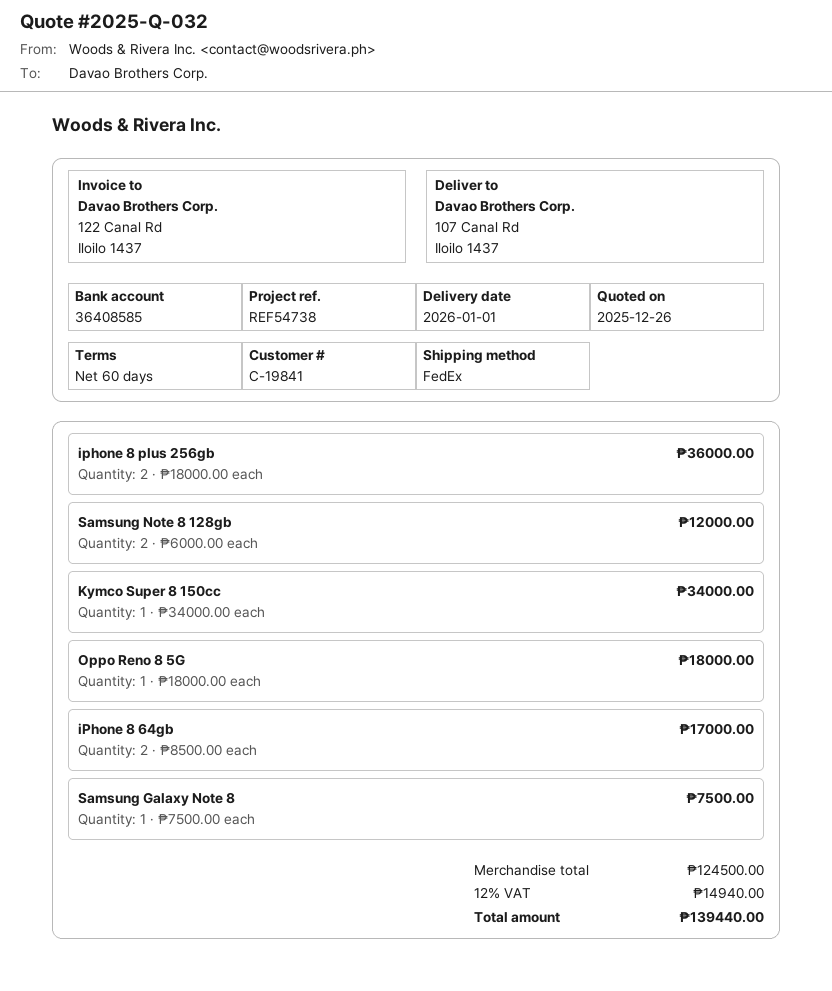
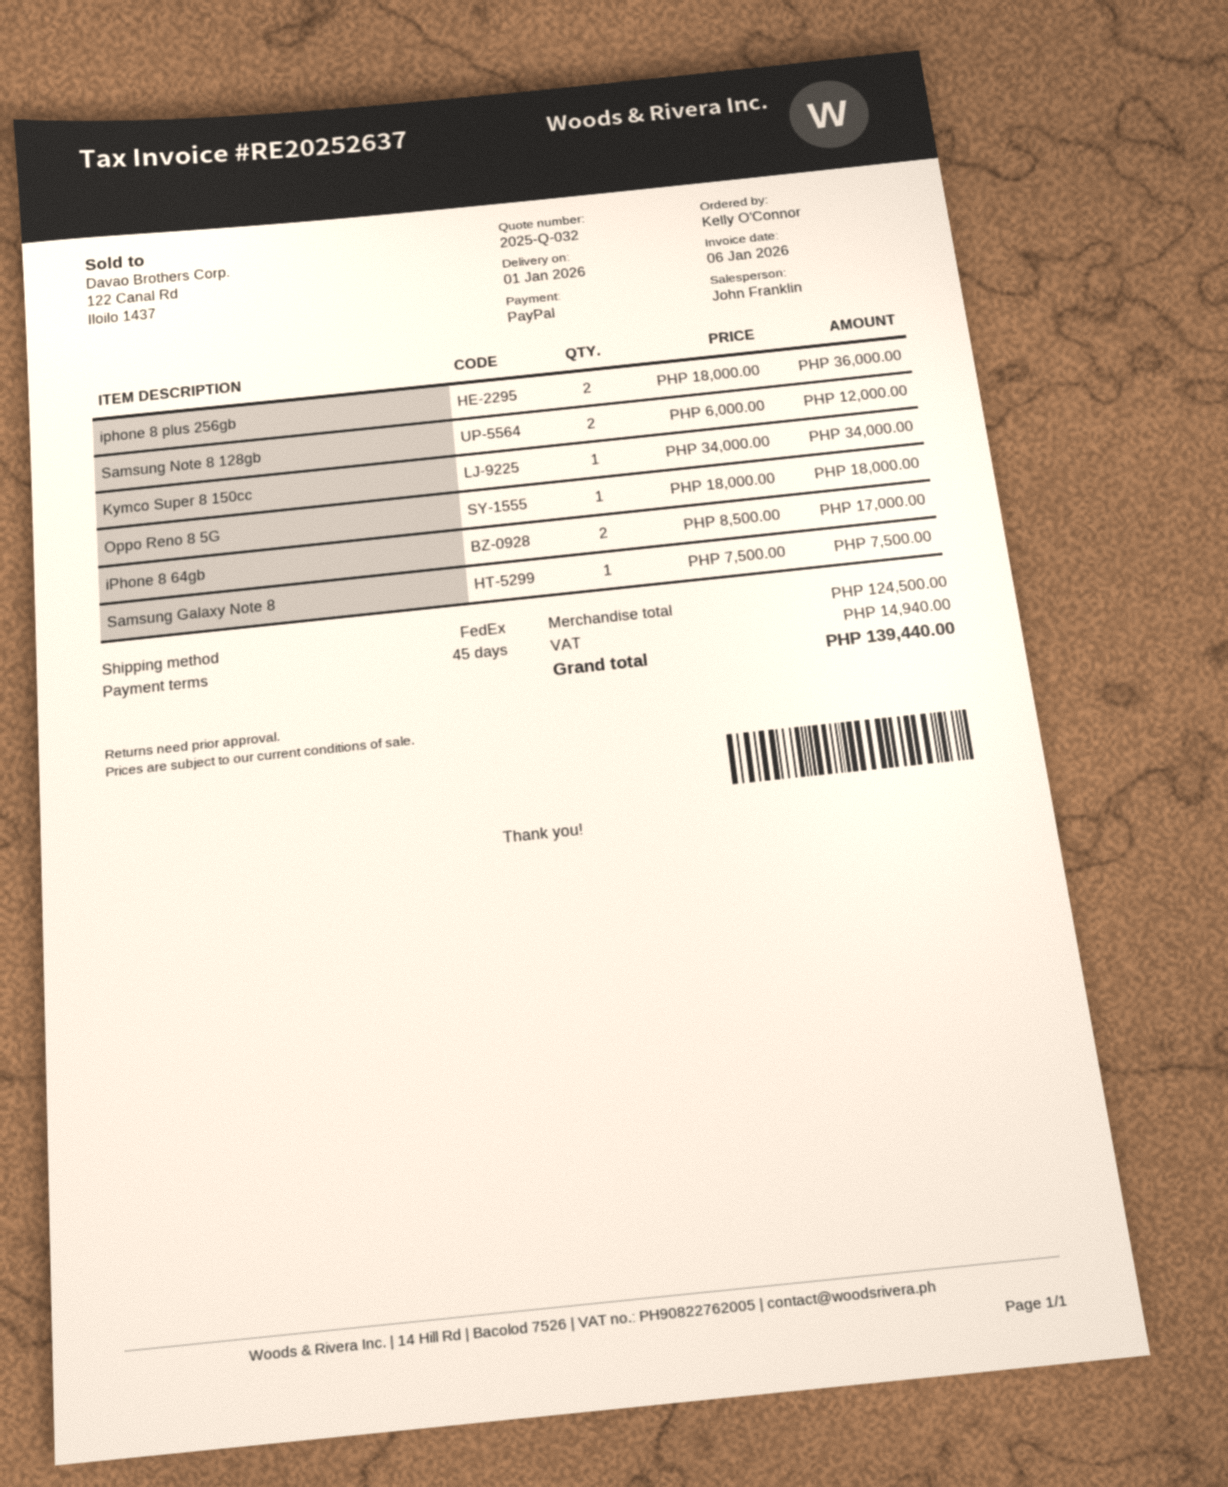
payment terms: 60 days -> 45 days

